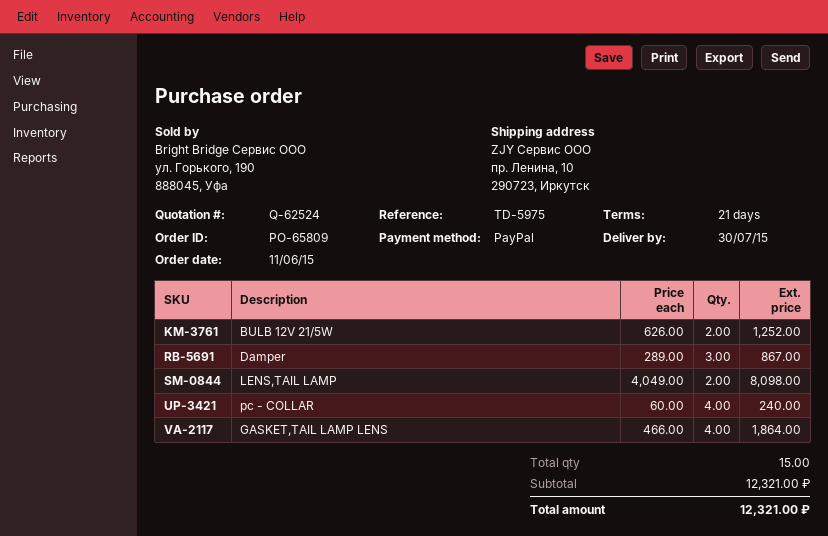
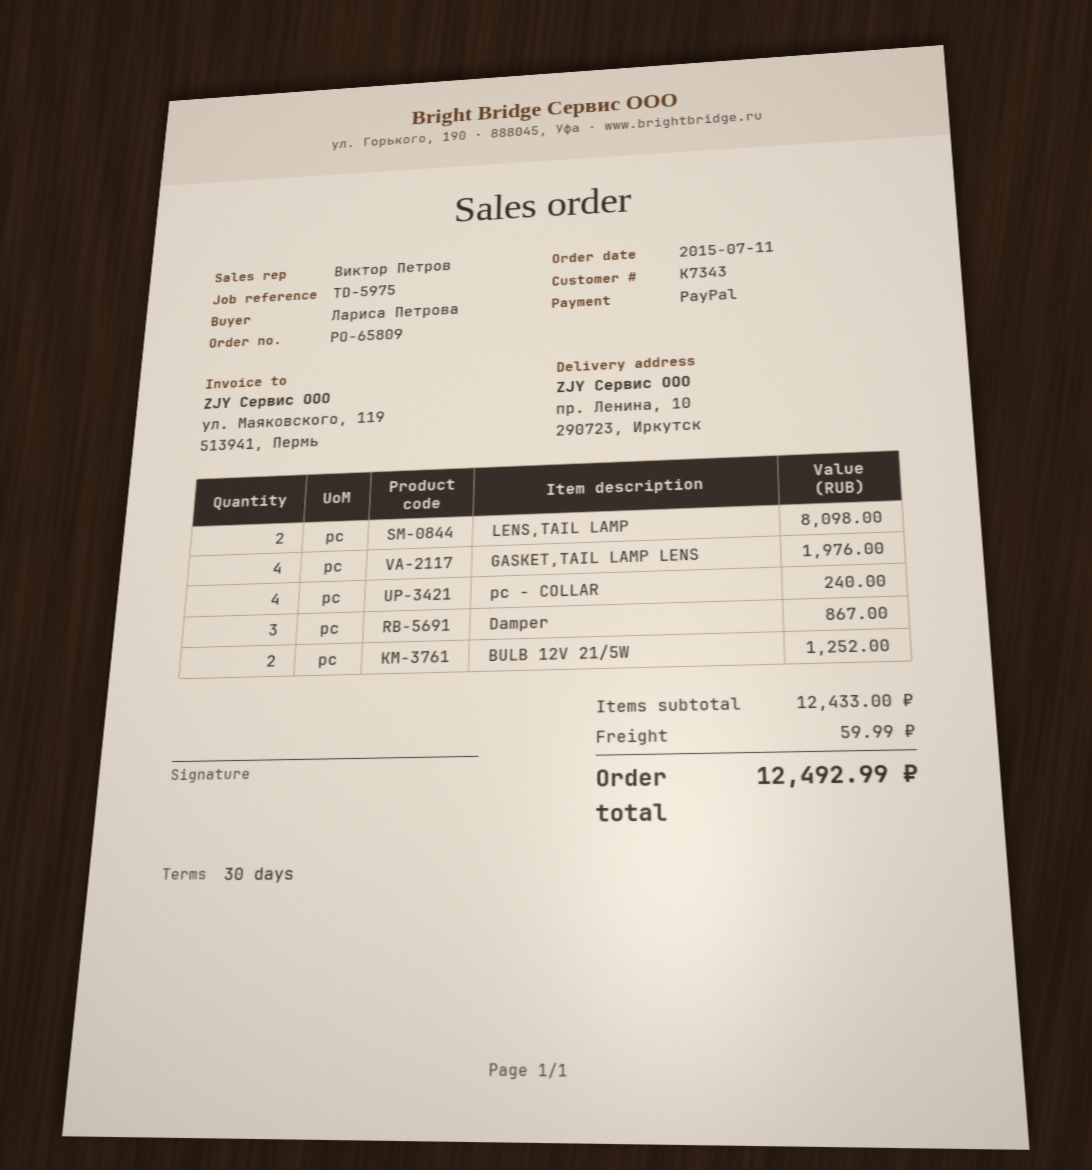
order date: 2015-06-11 -> 2015-07-11
payment terms: 21 days -> 30 days
GASKET,TAIL LAMP LENS: 4 for 1864.00 -> 4 for 1976.00
subtotal: 12321.00 -> 12433.00
shipping: none -> 59.99
total: 12321.00 -> 12492.99

